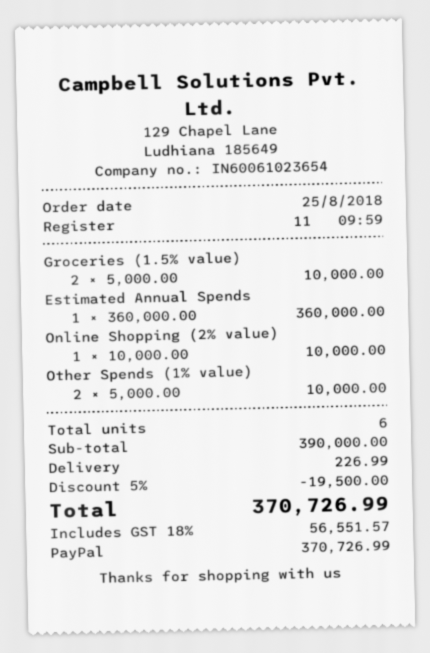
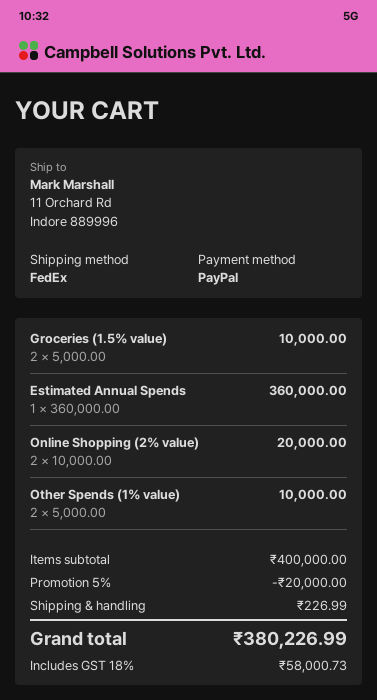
Online Shopping (2% value): 1 x 10000.00 = 10000.00 -> 2 x 10000.00 = 20000.00
subtotal: 390000.00 -> 400000.00
discount: 5% = 19500.00 -> 5% = 20000.00
tax: 18% = 56551.57 -> 18% = 58000.73
total: 370726.99 -> 380226.99

